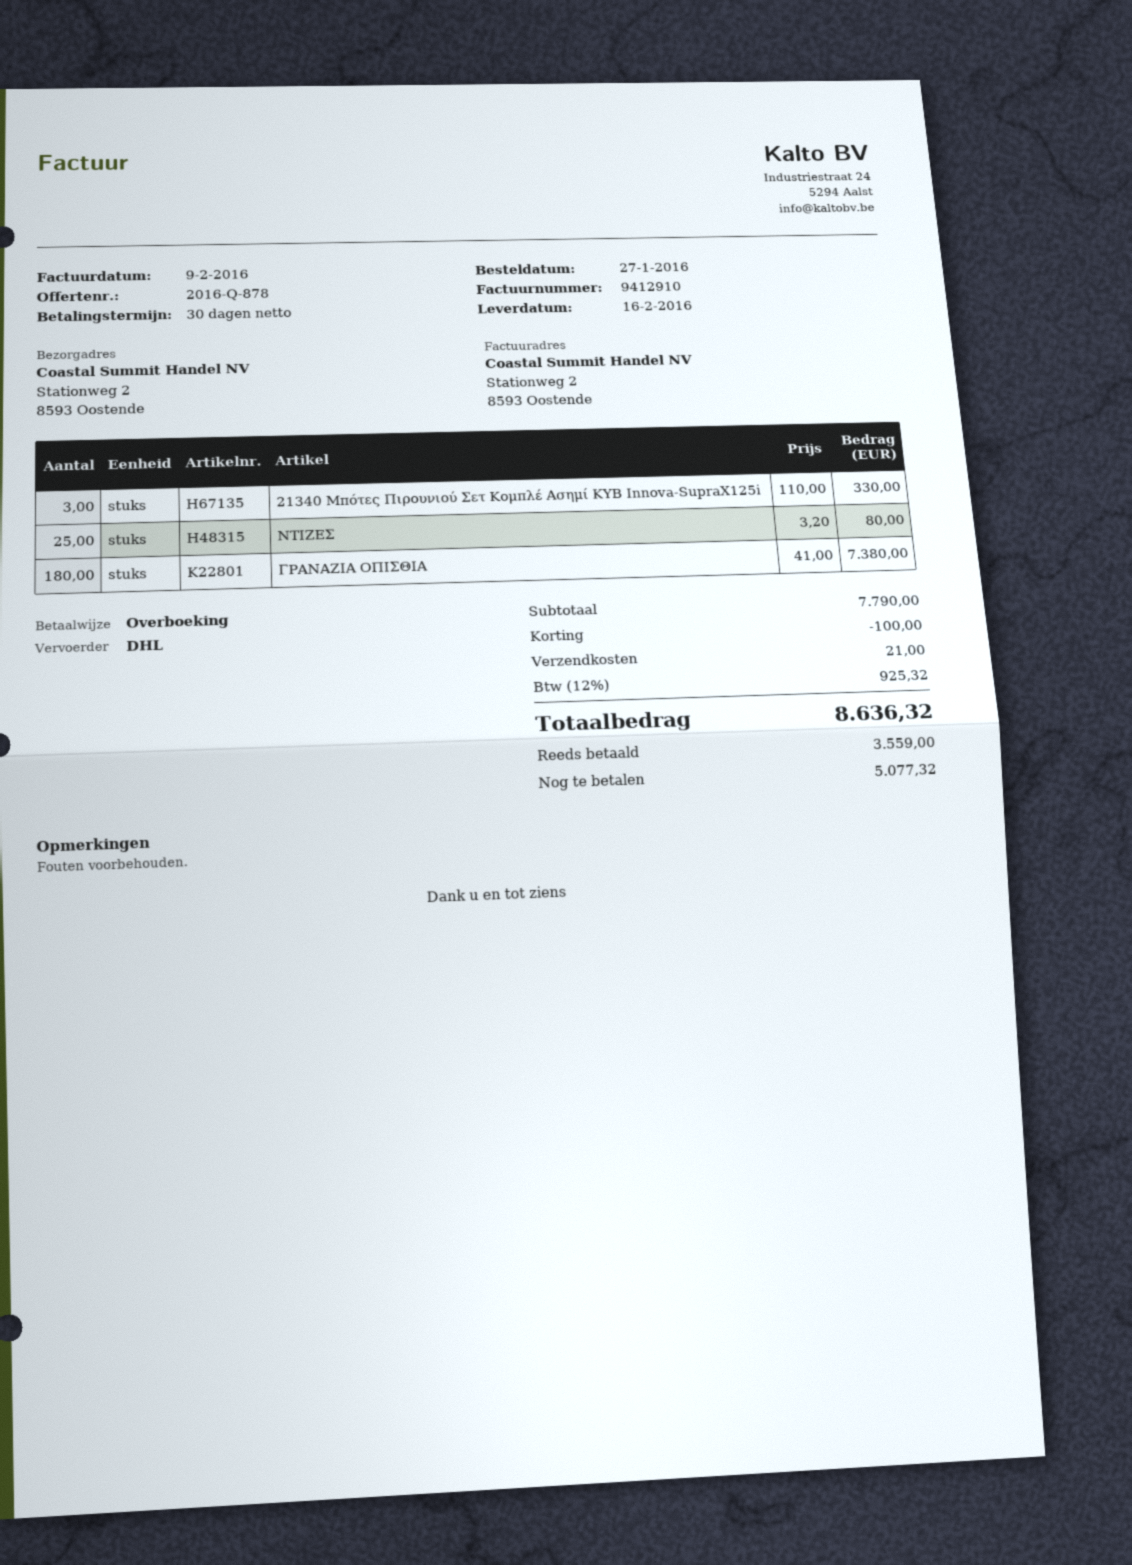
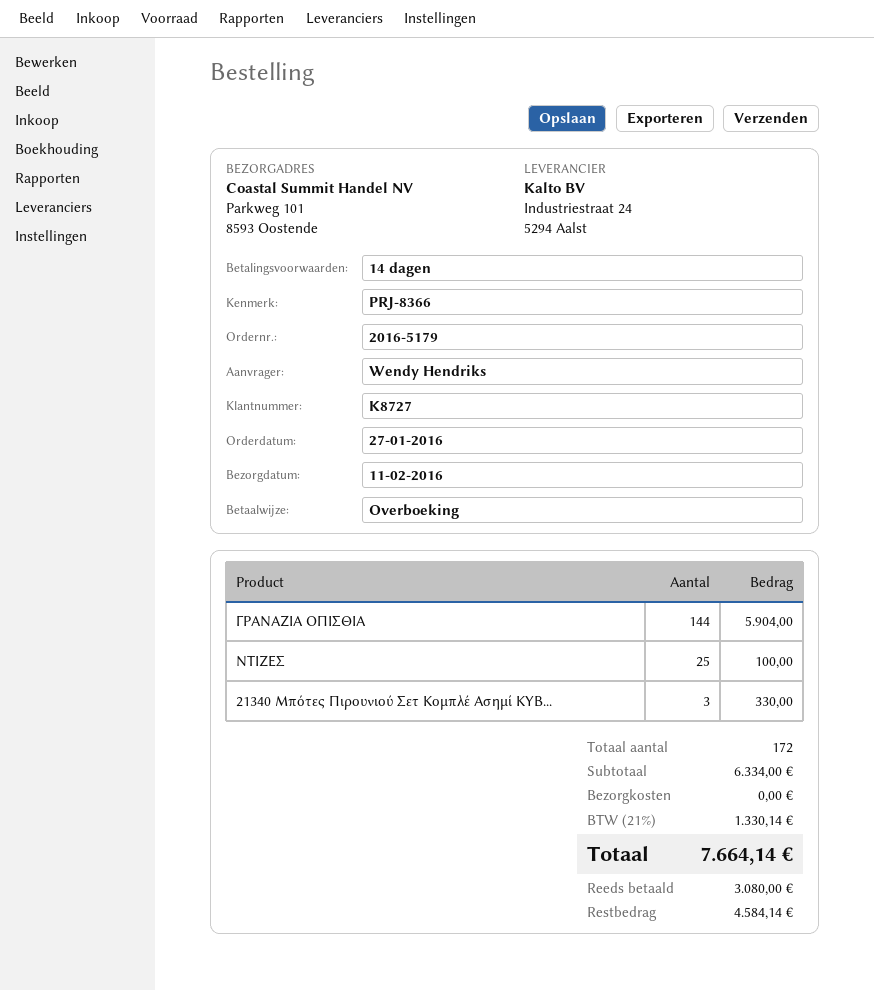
delivery date: 2016-02-16 -> 2016-02-11
payment terms: 30 days -> 14 days
ship to: Stationweg 2, 8593 Oostende -> Parkweg 101, 8593 Oostende
ΝΤΙΖΕΣ: 25 for 80.00 -> 25 for 100.00
ΓΡΑΝΑΖΙΑ ΟΠΙΣΘΙΑ: 180 for 7380.00 -> 144 for 5904.00
subtotal: 7790.00 -> 6334.00
discount: 100.00 -> none
shipping: 21.00 -> 0.00
tax: 12% = 925.32 -> 21% = 1330.14
total: 8636.32 -> 7664.14
deposit: 3559.00 -> 3080.00
balance: 5077.32 -> 4584.14

